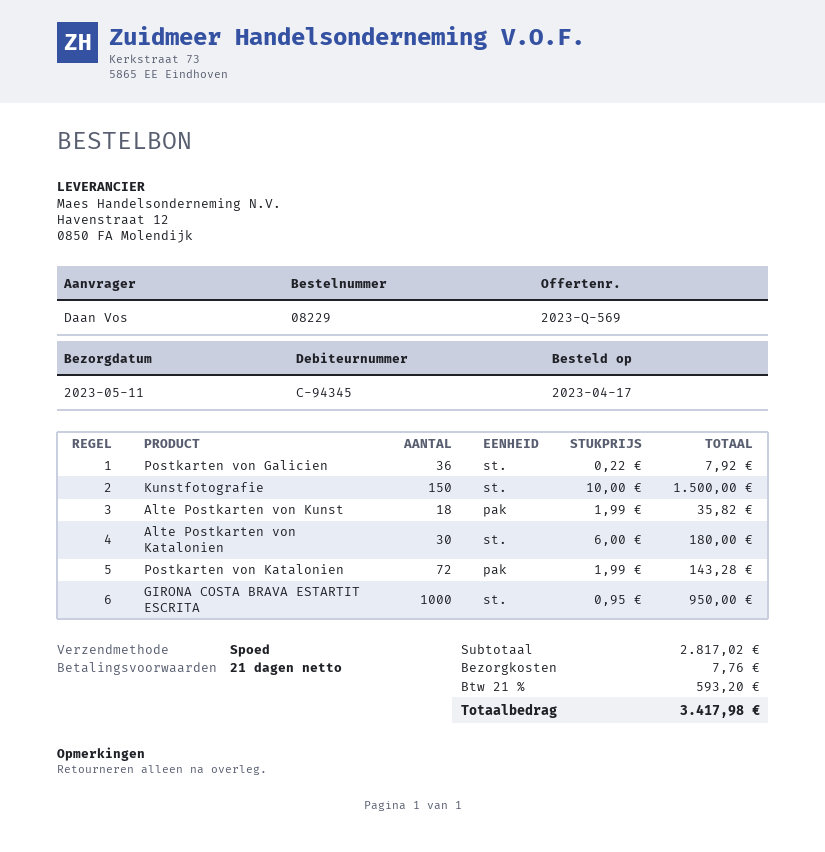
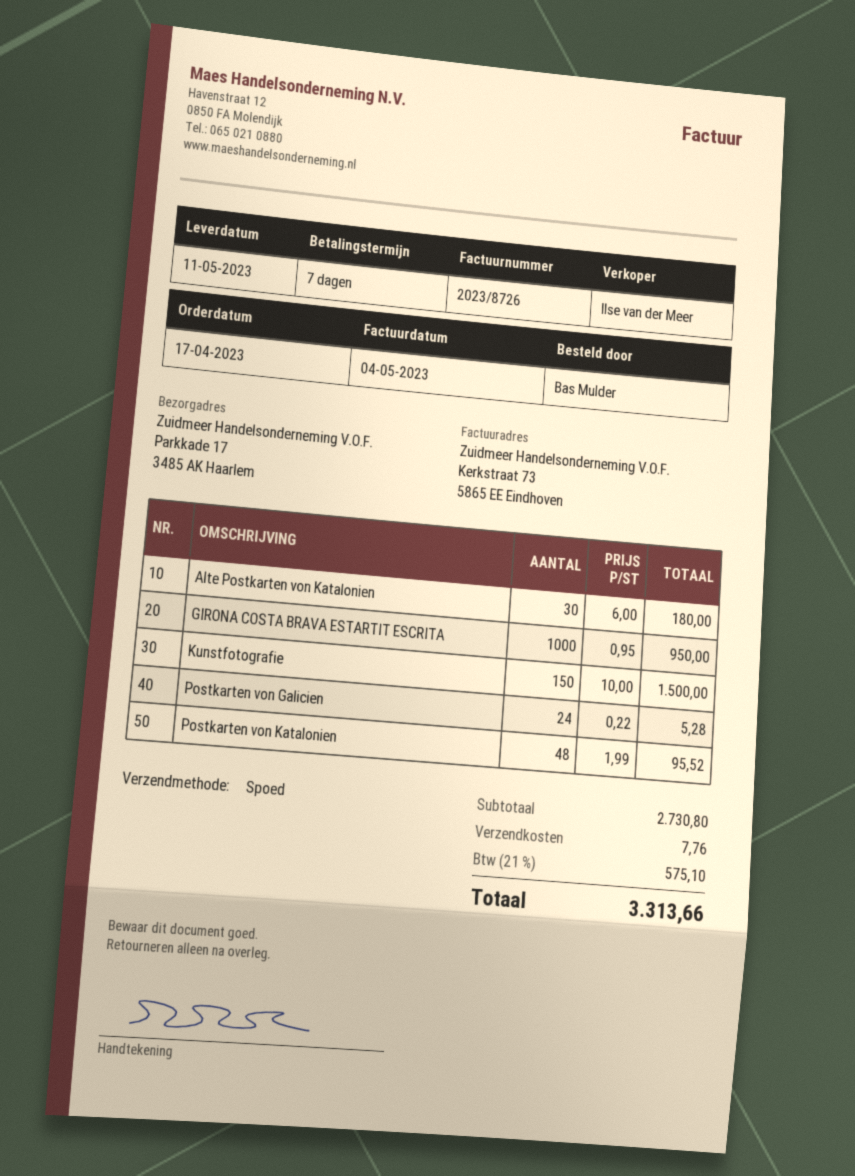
payment terms: 21 days -> 7 days
ordered by: Daan Vos -> Bas Mulder
Postkarten von Galicien: 36 x 0.22 = 7.92 -> 24 x 0.22 = 5.28
Alte Postkarten von Kunst: 18 x 1.99 = 35.82 -> none
Postkarten von Katalonien: 72 x 1.99 = 143.28 -> 48 x 1.99 = 95.52
subtotal: 2817.02 -> 2730.80
tax: 21% = 593.20 -> 21% = 575.10
total: 3417.98 -> 3313.66

